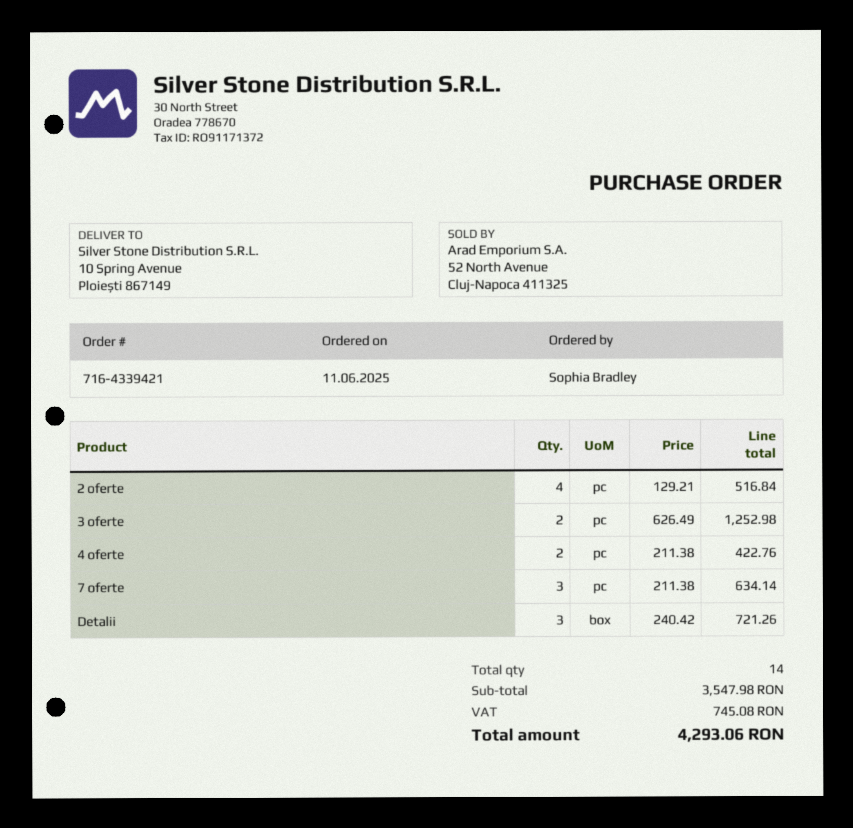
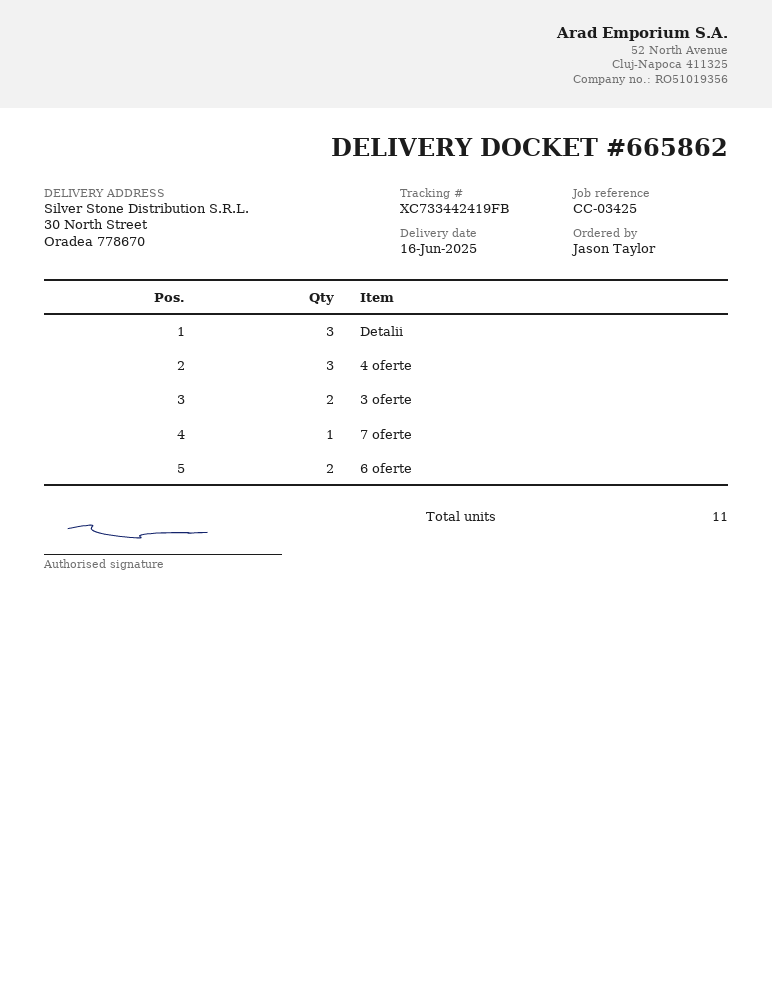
ordered by: Sophia Bradley -> Jason Taylor
ship to: 10 Spring Avenue, Ploiești 867149 -> 30 North Street, Oradea 778670
2 oferte: 4 -> none
4 oferte: 2 -> 3
7 oferte: 3 -> 1
6 oferte: none -> 2
total quantity: 14 -> 11

